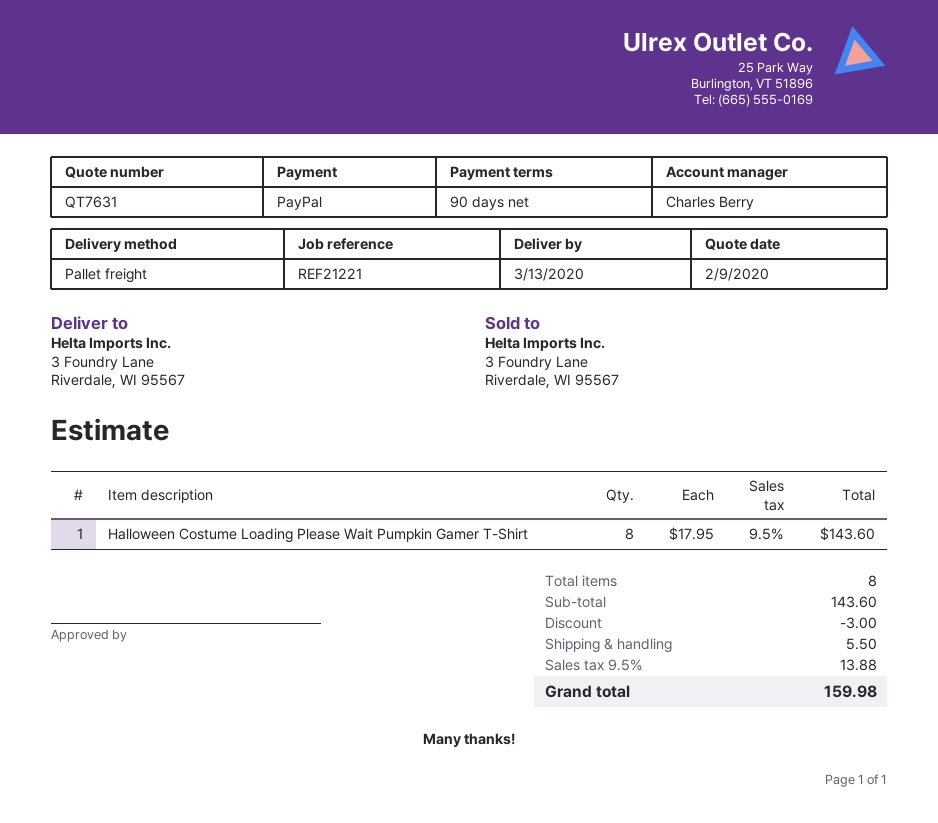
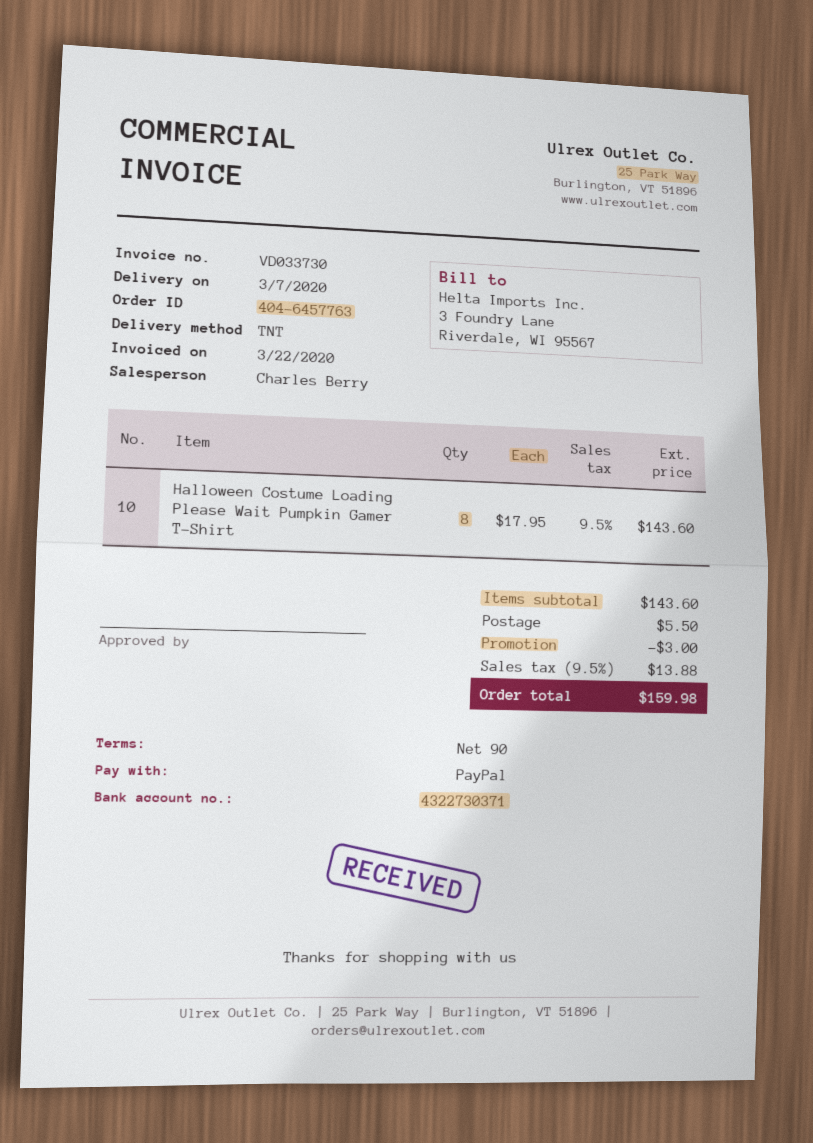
delivery date: 2020-03-13 -> 2020-03-07
shipping method: pallet freight -> TNT

